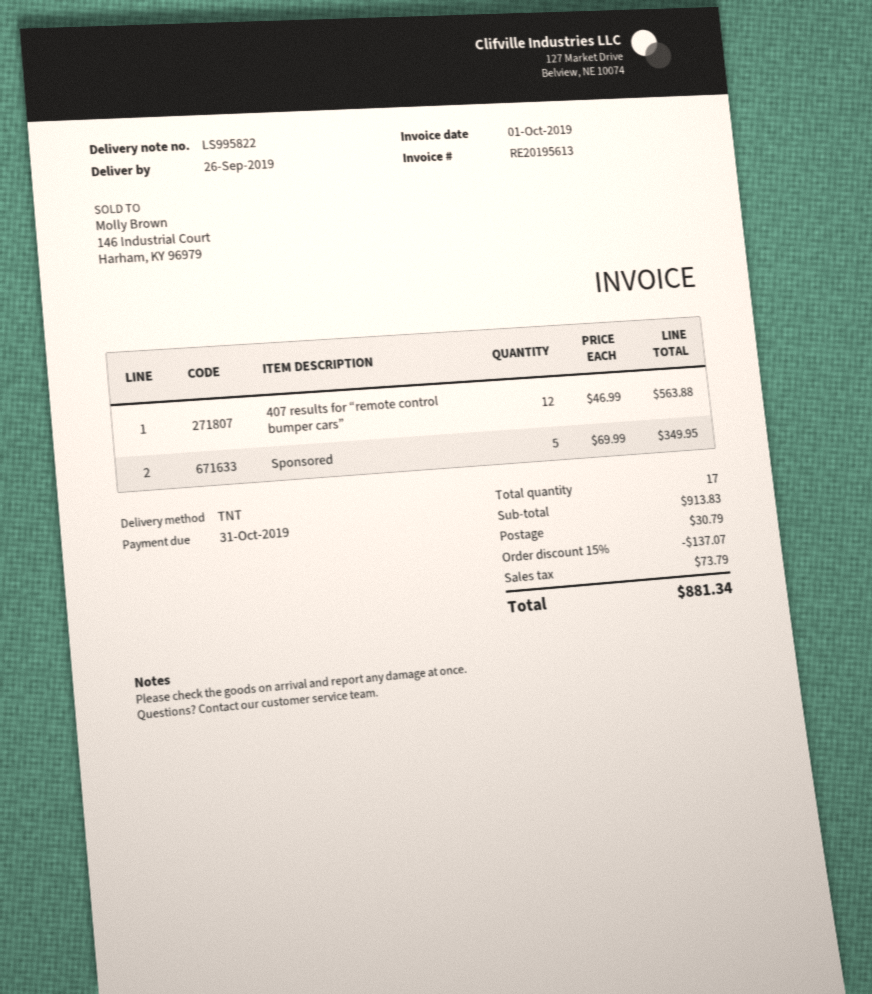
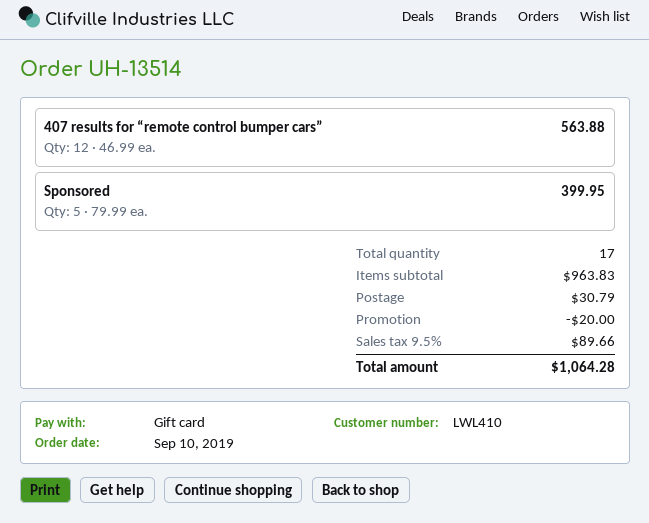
Sponsored: 5 x 69.99 = 349.95 -> 5 x 79.99 = 399.95
subtotal: 913.83 -> 963.83
discount: 137.07 -> 20.00
tax: 73.79 -> 89.66
total: 881.34 -> 1064.28

